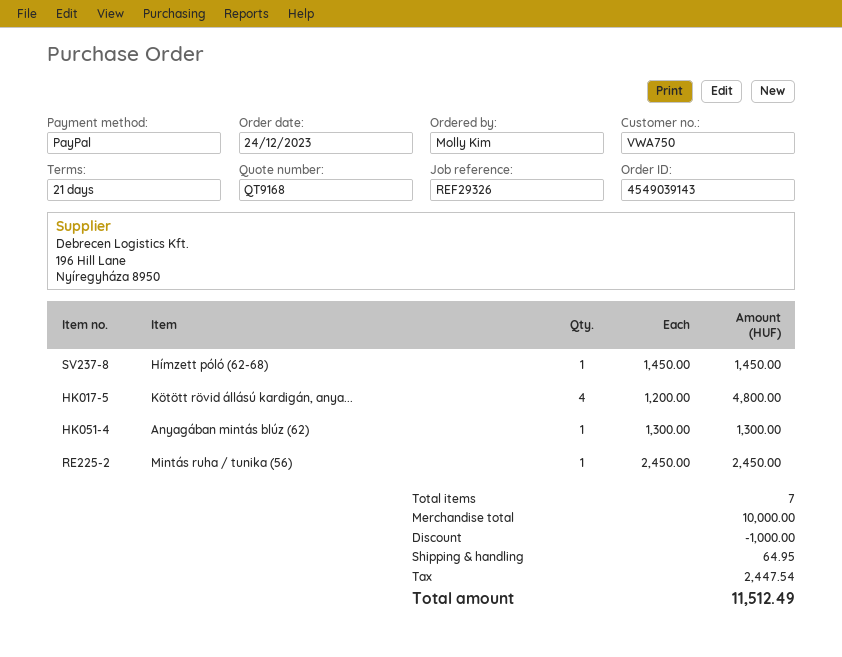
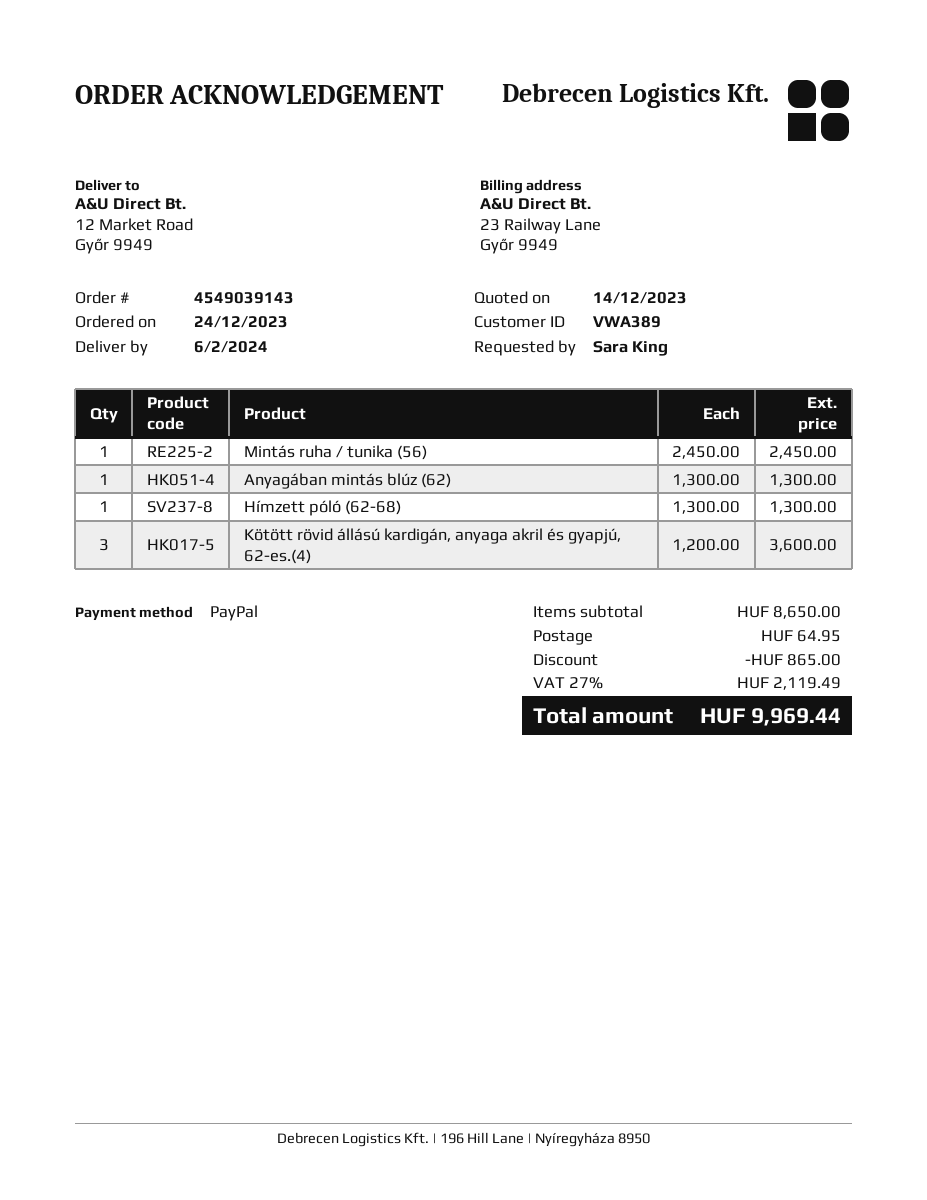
customer number: VWA750 -> VWA389
ordered by: Molly Kim -> Sara King
Hímzett póló (62-68): 1 x 1450.00 = 1450.00 -> 1 x 1300.00 = 1300.00
Kötött rövid állású kardigán, anya...: 4 x 1200.00 = 4800.00 -> 3 x 1200.00 = 3600.00
subtotal: 10000.00 -> 8650.00
discount: 1000.00 -> 865.00
tax: 2447.54 -> 2119.49
total: 11512.49 -> 9969.44

